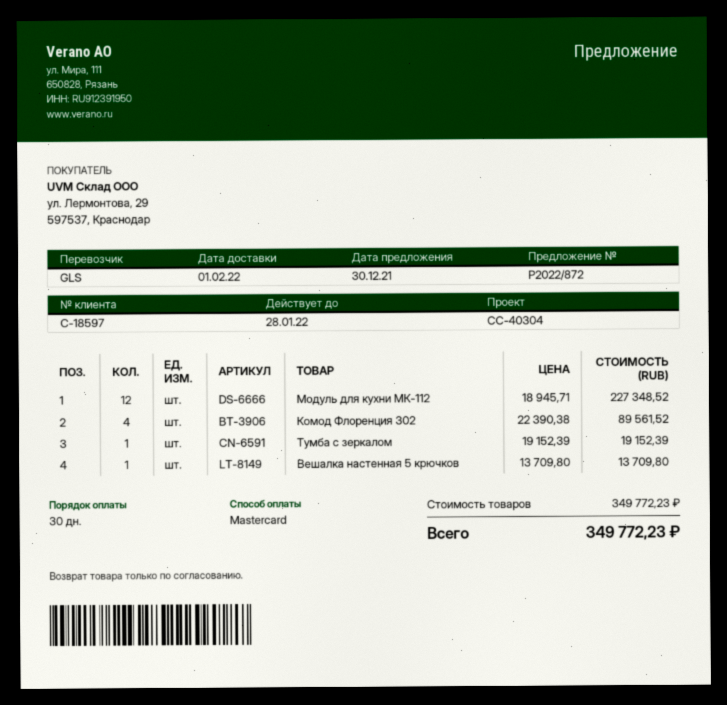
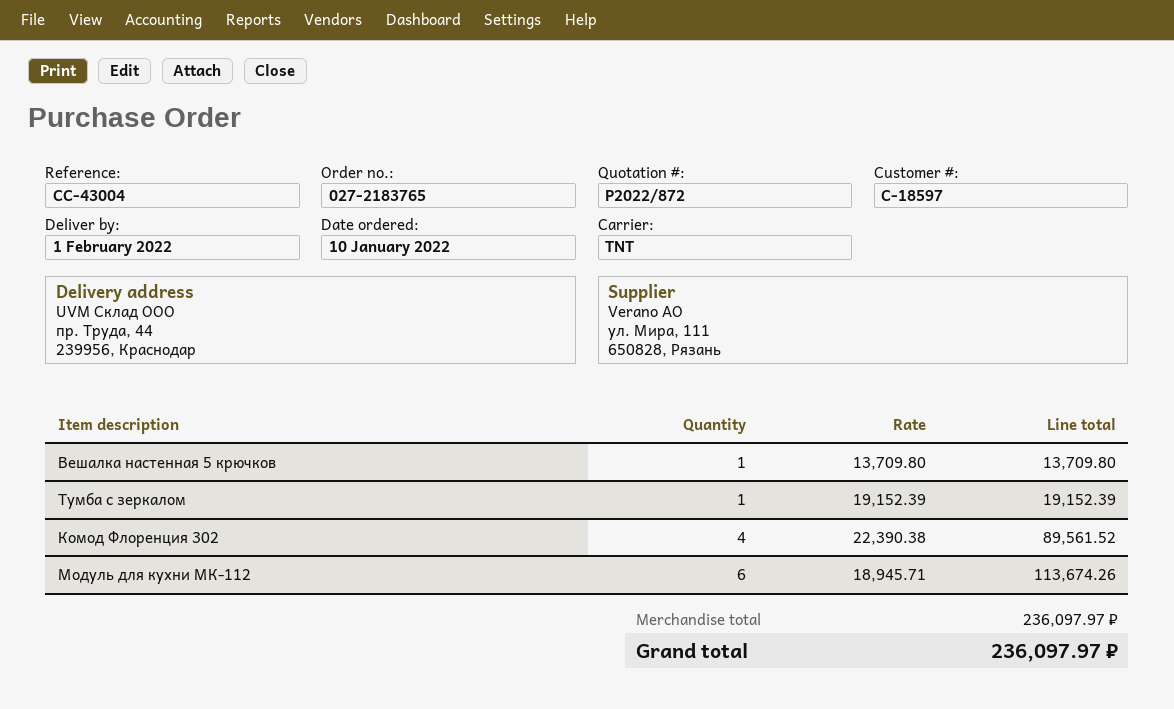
reference: CC-40304 -> CC-43004
shipping method: GLS -> TNT
Модуль для кухни МК-112: 12 x 18945.71 = 227348.52 -> 6 x 18945.71 = 113674.26
subtotal: 349772.23 -> 236097.97
total: 349772.23 -> 236097.97

